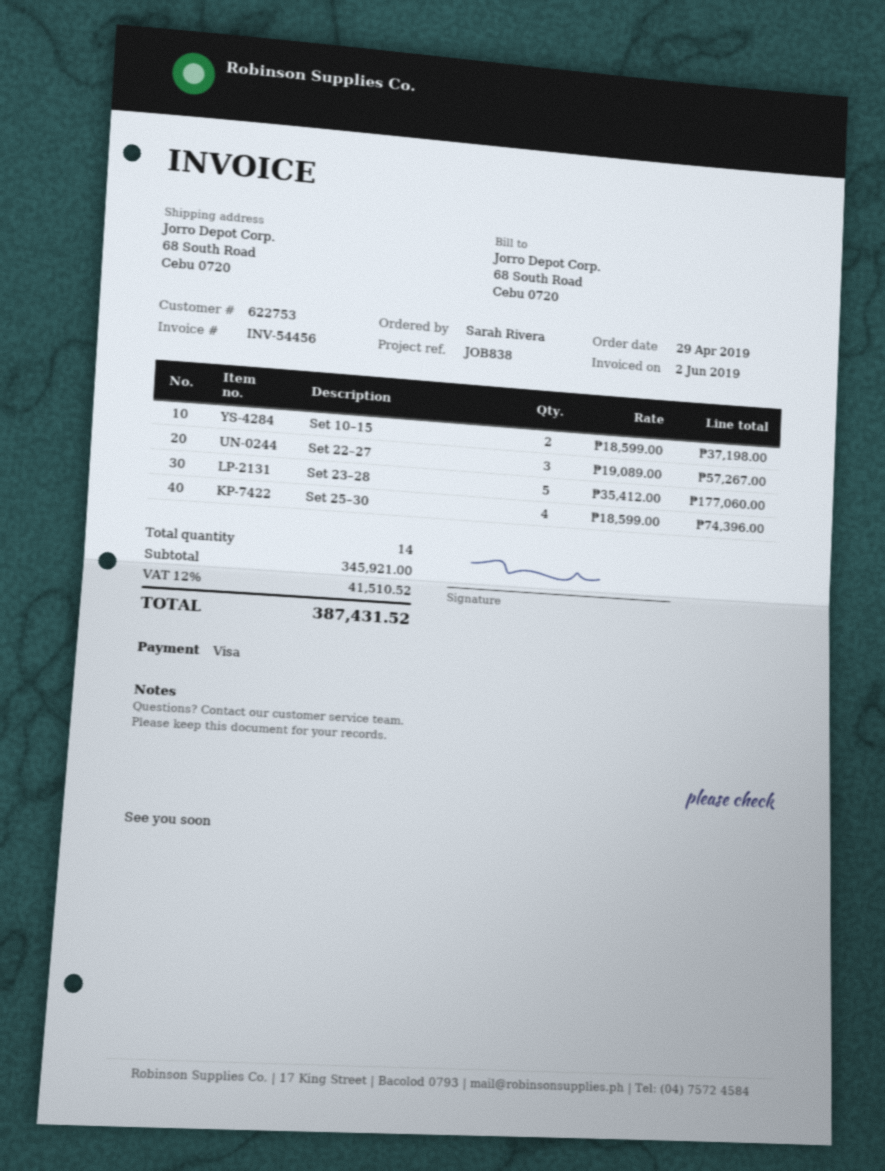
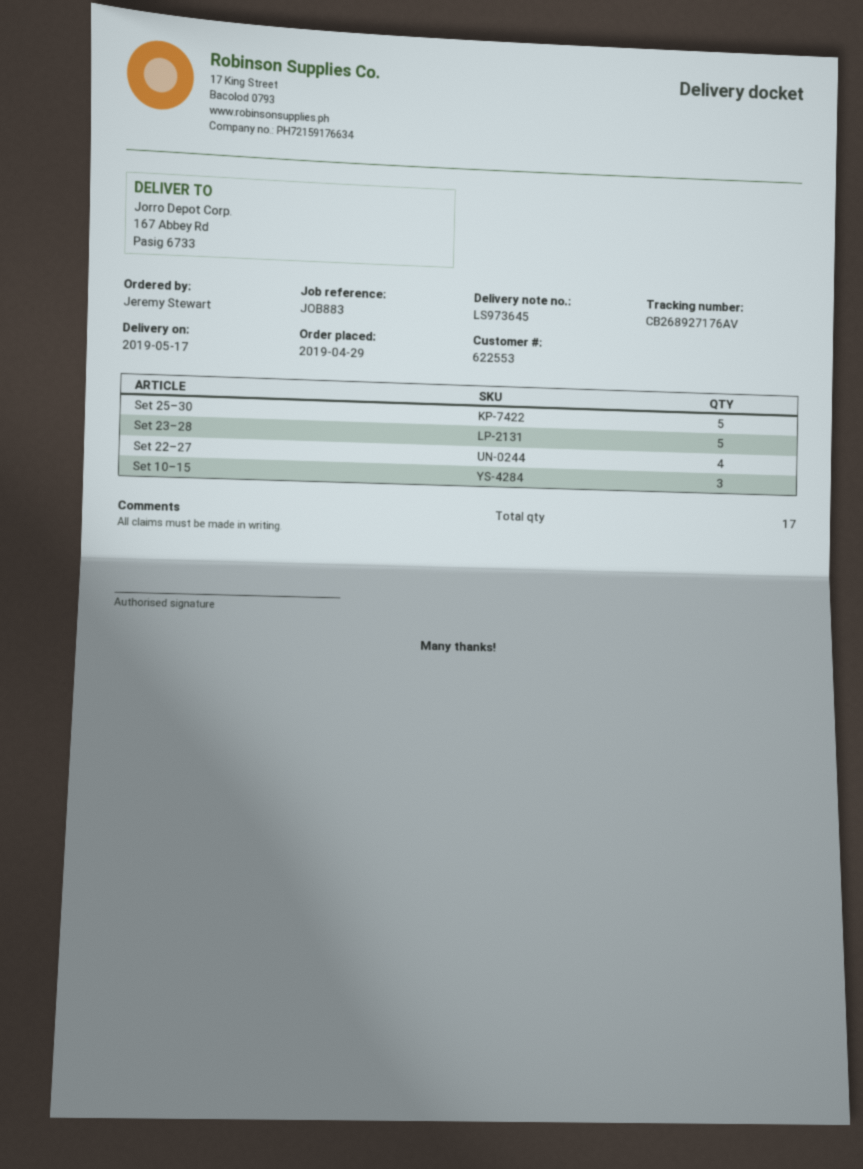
customer number: 622753 -> 622553
reference: JOB838 -> JOB883
ordered by: Sarah Rivera -> Jeremy Stewart
ship to: 68 South Road, Cebu 0720 -> 167 Abbey Rd, Pasig 6733
Set 10–15: 2 -> 3
Set 22–27: 3 -> 4
Set 25–30: 4 -> 5
total quantity: 14 -> 17

